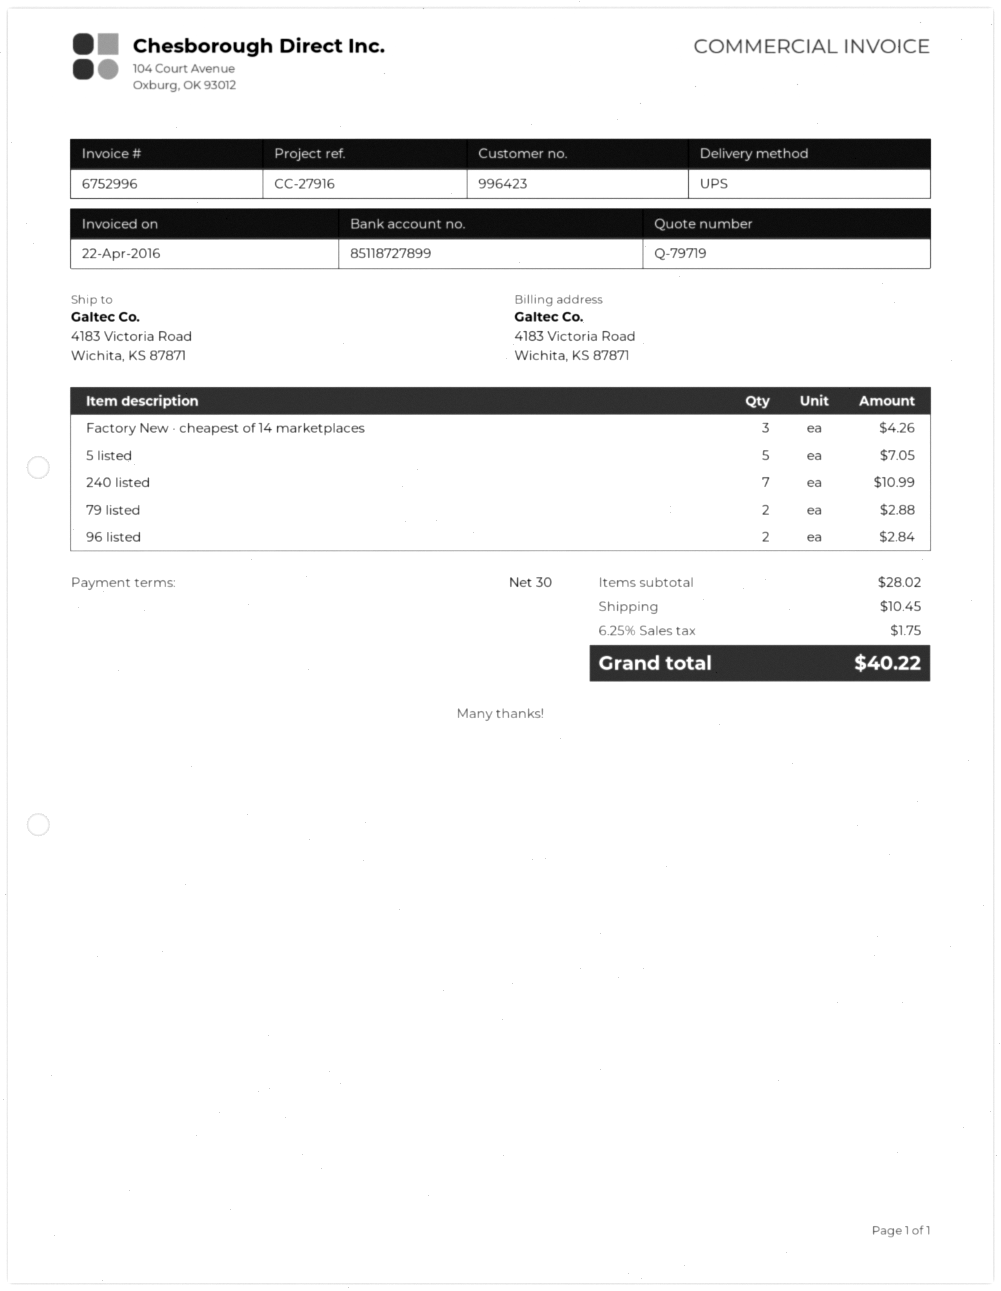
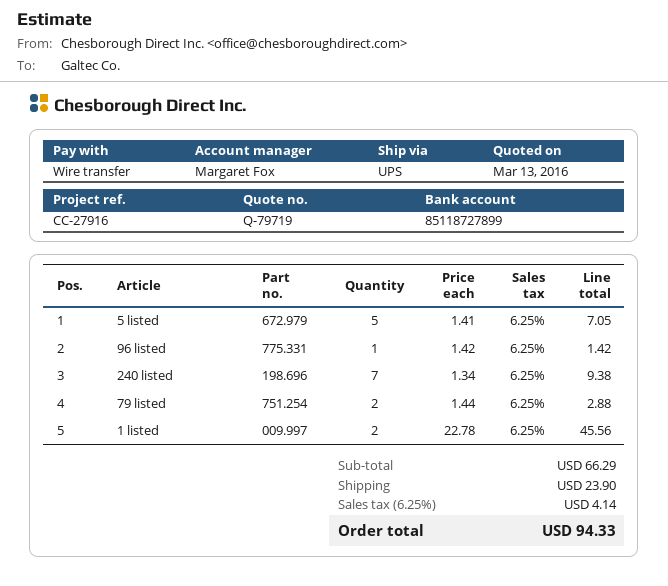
Factory New · cheapest of 14 marketplaces: 3 for 4.26 -> none
240 listed: 7 for 10.99 -> 7 for 9.38
96 listed: 2 for 2.84 -> 1 for 1.42
1 listed: none -> 2 for 45.56
subtotal: 28.02 -> 66.29
shipping: 10.45 -> 23.90
tax: 6.25% = 1.75 -> 6.25% = 4.14
total: 40.22 -> 94.33

